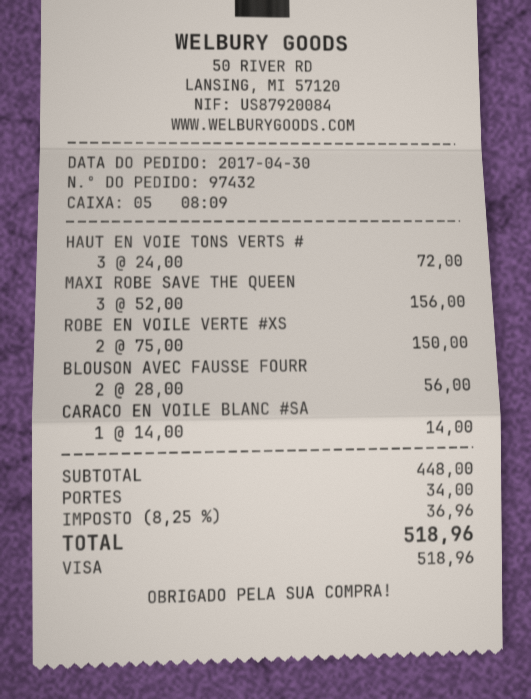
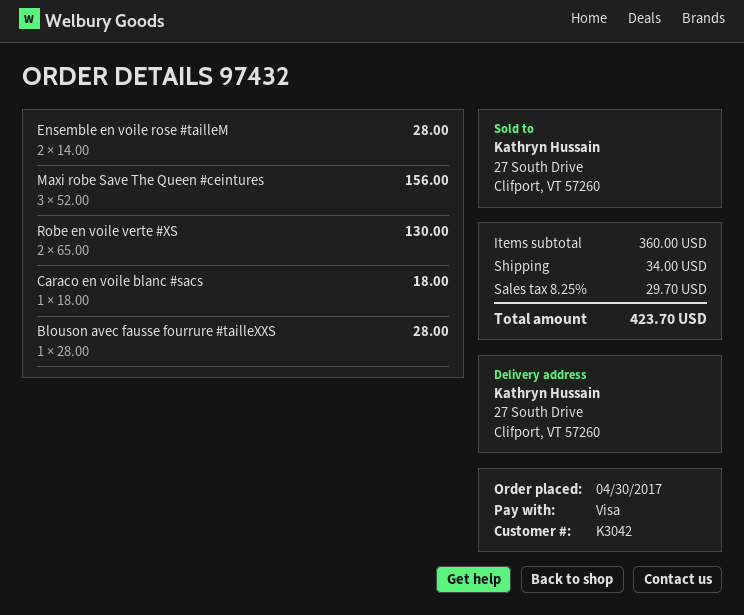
HAUT EN VOIE TONS VERTS #: 3 x 24.00 = 72.00 -> none
ROBE EN VOILE VERTE #XS: 2 x 75.00 = 150.00 -> 2 x 65.00 = 130.00
BLOUSON AVEC FAUSSE FOURR: 2 x 28.00 = 56.00 -> 1 x 28.00 = 28.00
CARACO EN VOILE BLANC #SA: 1 x 14.00 = 14.00 -> 1 x 18.00 = 18.00
Ensemble en voile rose #tailleM: none -> 2 x 14.00 = 28.00
subtotal: 448.00 -> 360.00
tax: 8.25% = 36.96 -> 8.25% = 29.70
total: 518.96 -> 423.70

